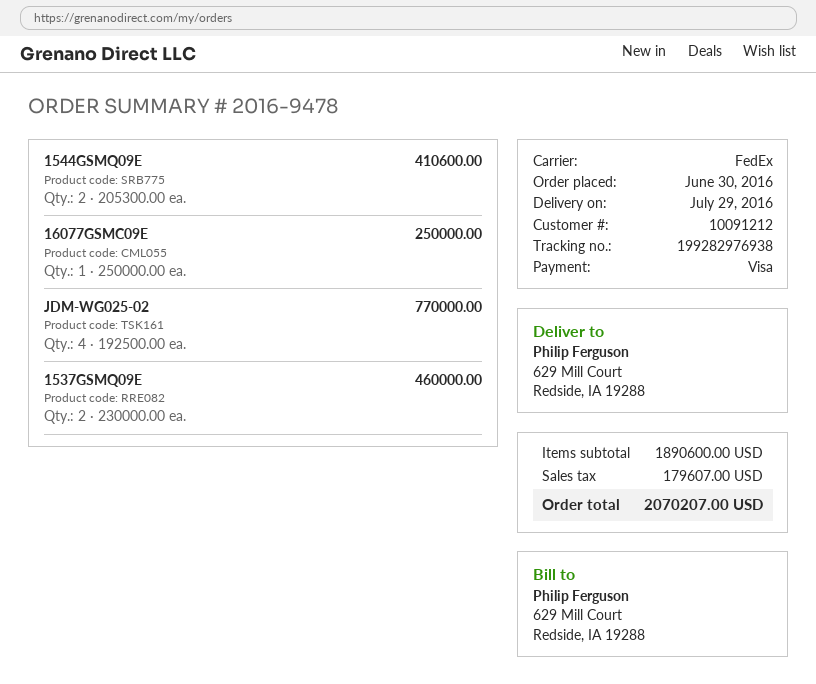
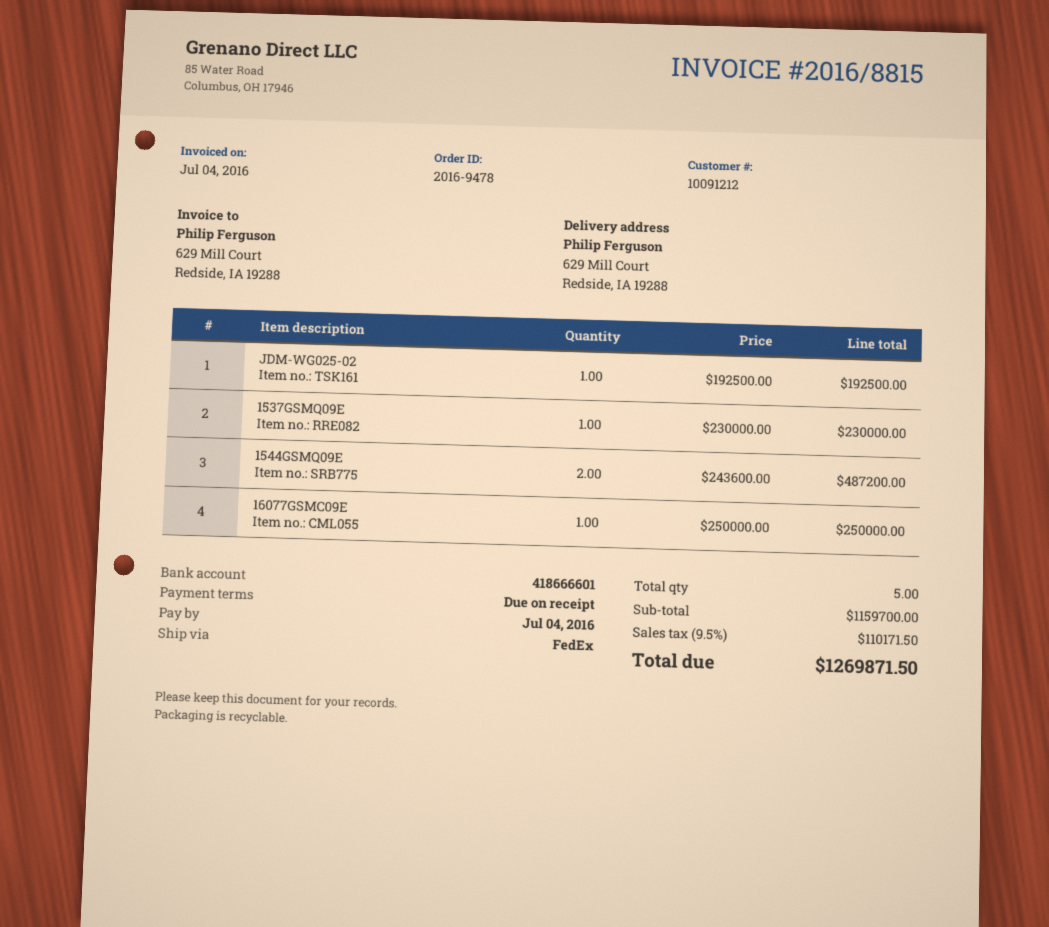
1544GSMQ09E: 2 x 205300.00 = 410600.00 -> 2 x 243600.00 = 487200.00
JDM-WG025-02: 4 x 192500.00 = 770000.00 -> 1 x 192500.00 = 192500.00
1537GSMQ09E: 2 x 230000.00 = 460000.00 -> 1 x 230000.00 = 230000.00
subtotal: 1890600.00 -> 1159700.00
tax: 179607.00 -> 110171.50
total: 2070207.00 -> 1269871.50

